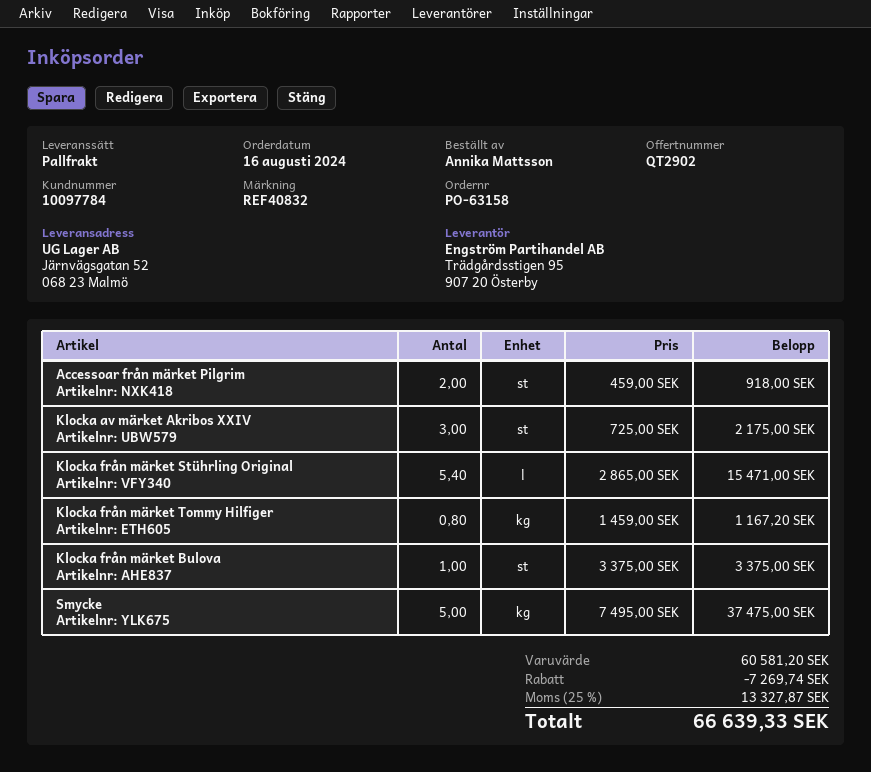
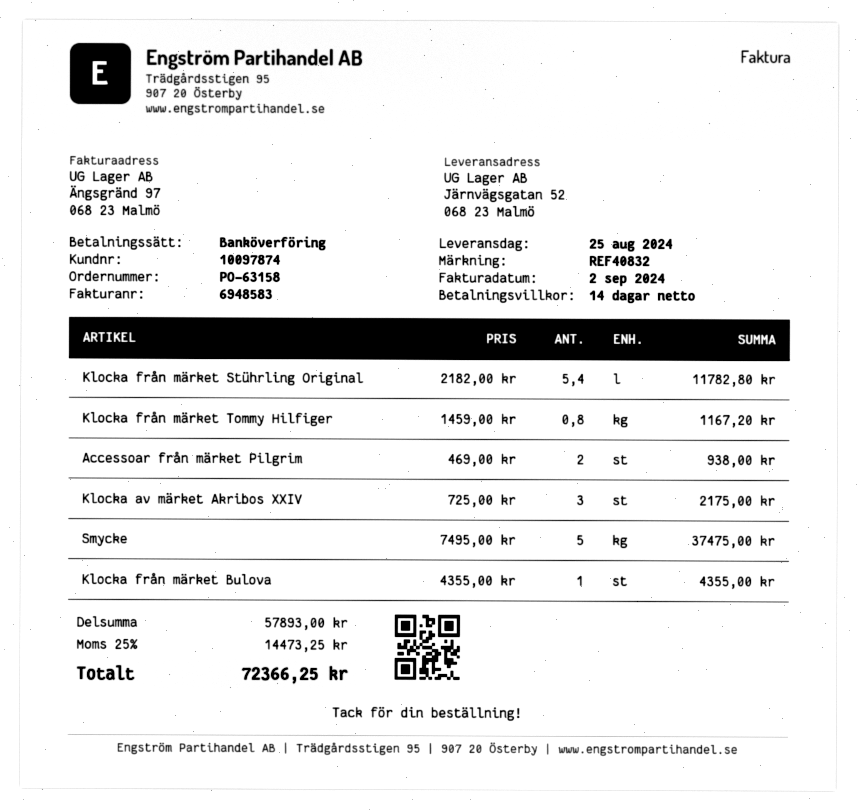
customer number: 10097784 -> 10097874
Accessoar från märket Pilgrim: 2 x 459.00 = 918.00 -> 2 x 469.00 = 938.00
Klocka från märket Stührling Original: 5.4 x 2865.00 = 15471.00 -> 5.4 x 2182.00 = 11782.80
Klocka från märket Bulova: 1 x 3375.00 = 3375.00 -> 1 x 4355.00 = 4355.00
subtotal: 60581.20 -> 57893.00
discount: 7269.74 -> none
tax: 25% = 13327.87 -> 25% = 14473.25
total: 66639.33 -> 72366.25

